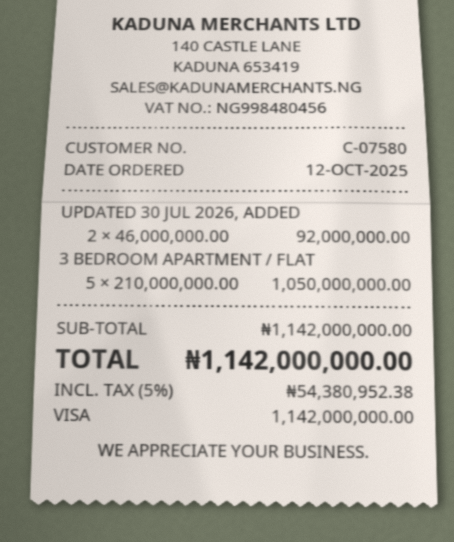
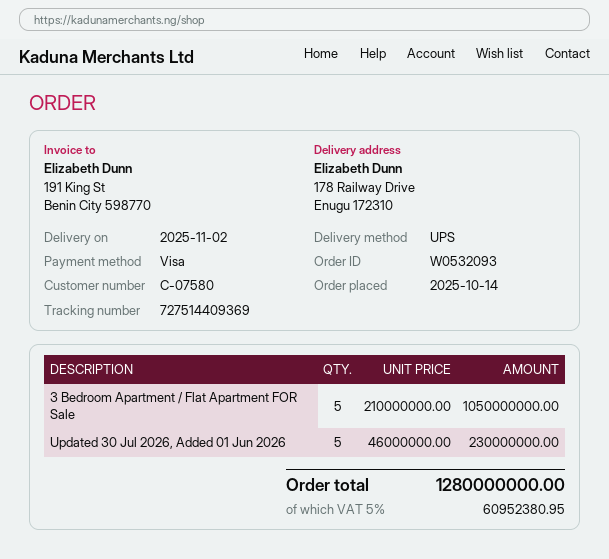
order date: 2025-10-12 -> 2025-10-14
UPDATED 30 JUL 2026, ADDED: 2 x 46000000.00 = 92000000.00 -> 5 x 46000000.00 = 230000000.00
tax: 5% = 54380952.38 -> 5% = 60952380.95
total: 1142000000.00 -> 1280000000.00

